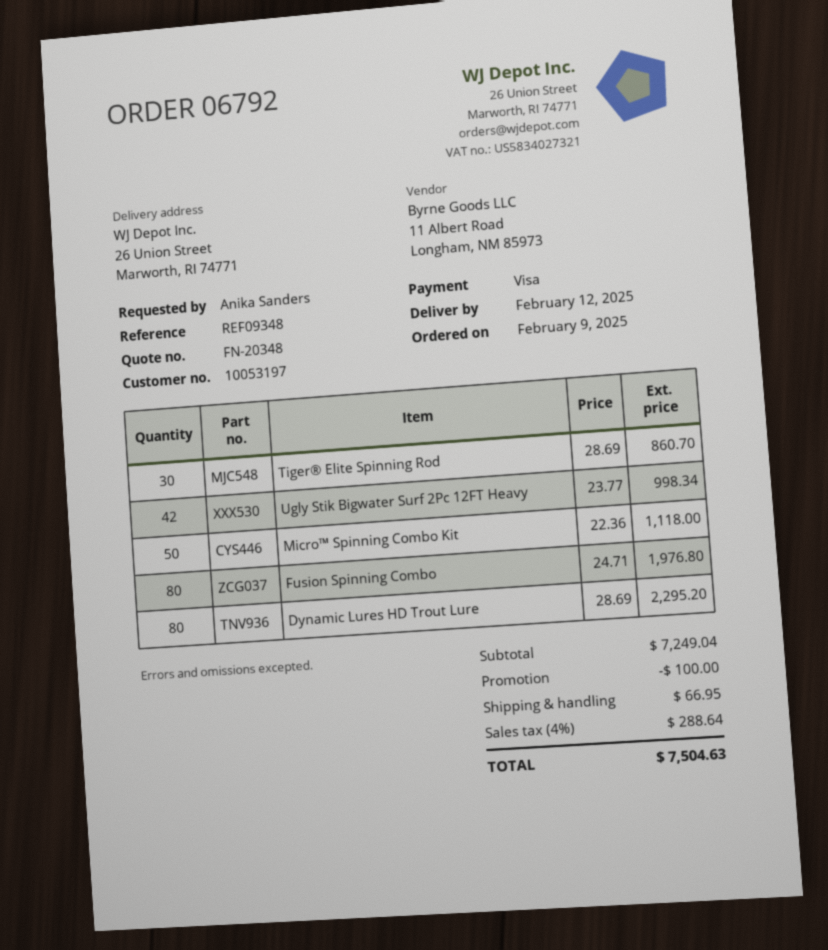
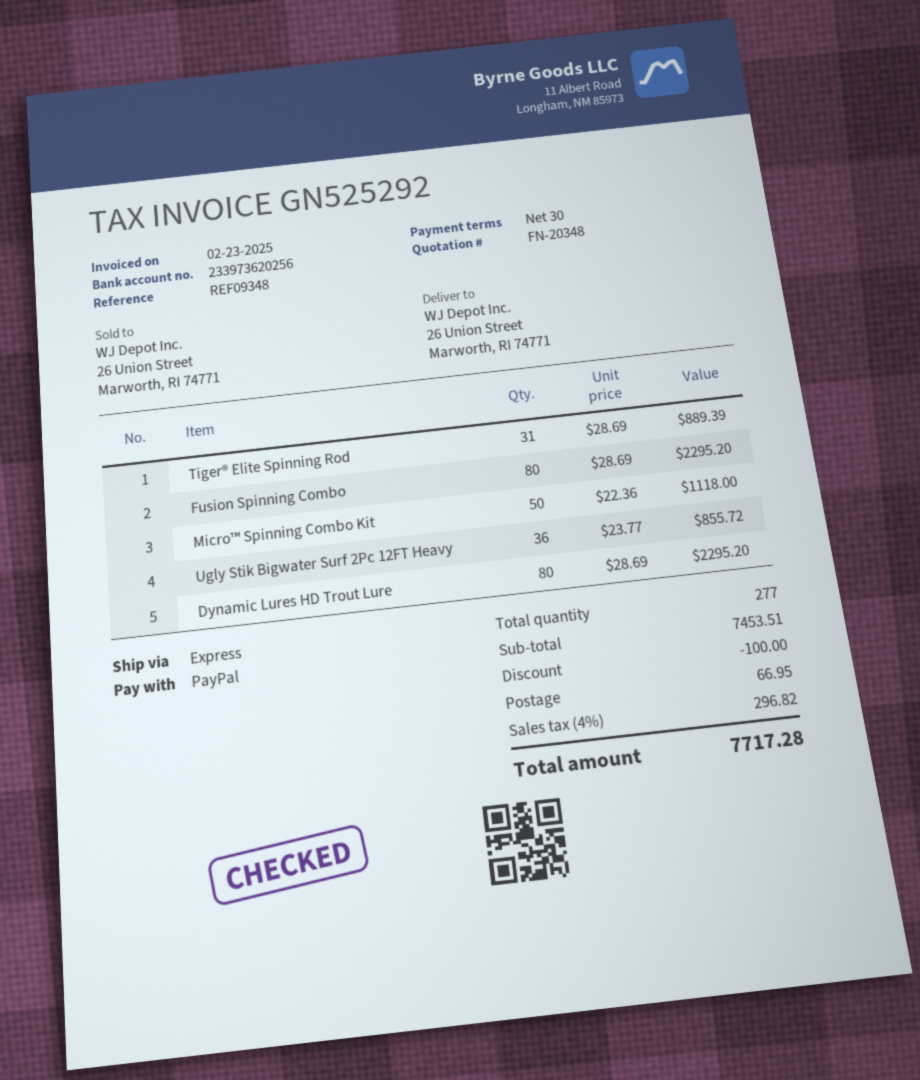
payment method: Visa -> PayPal
Tiger® Elite Spinning Rod: 30 x 28.69 = 860.70 -> 31 x 28.69 = 889.39
Ugly Stik Bigwater Surf 2Pc 12FT Heavy: 42 x 23.77 = 998.34 -> 36 x 23.77 = 855.72
Fusion Spinning Combo: 80 x 24.71 = 1976.80 -> 80 x 28.69 = 2295.20
subtotal: 7249.04 -> 7453.51
tax: 4% = 288.64 -> 4% = 296.82
total: 7504.63 -> 7717.28

